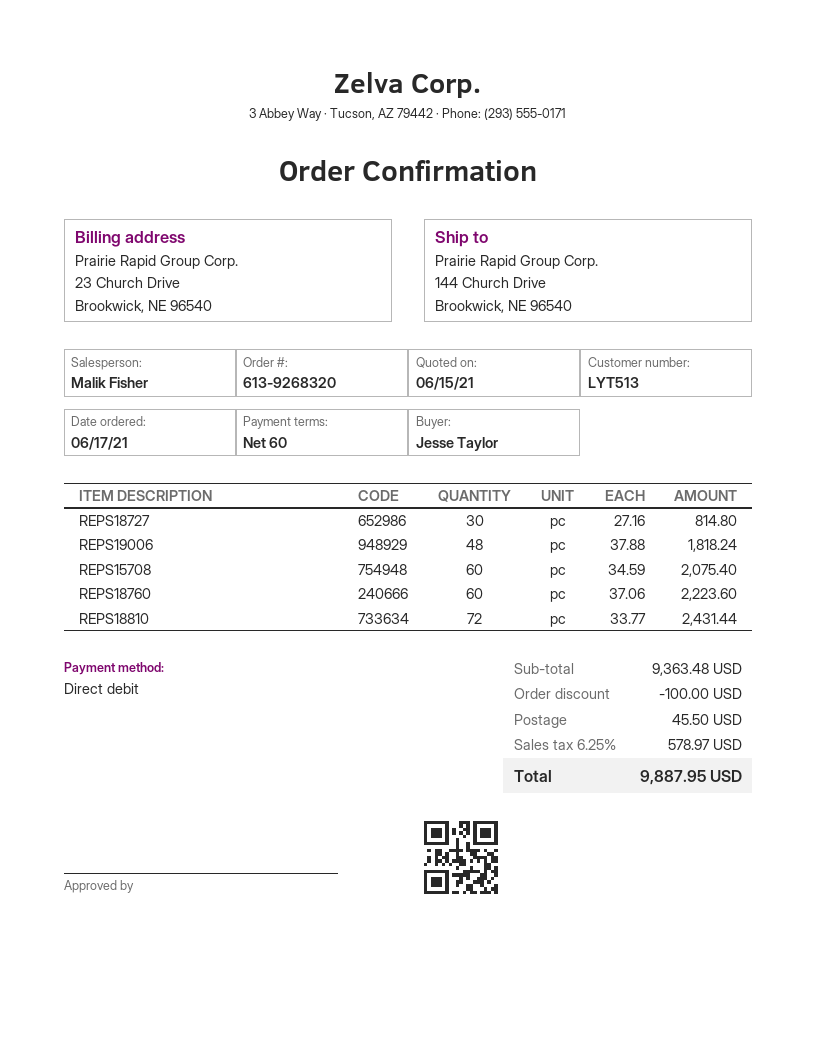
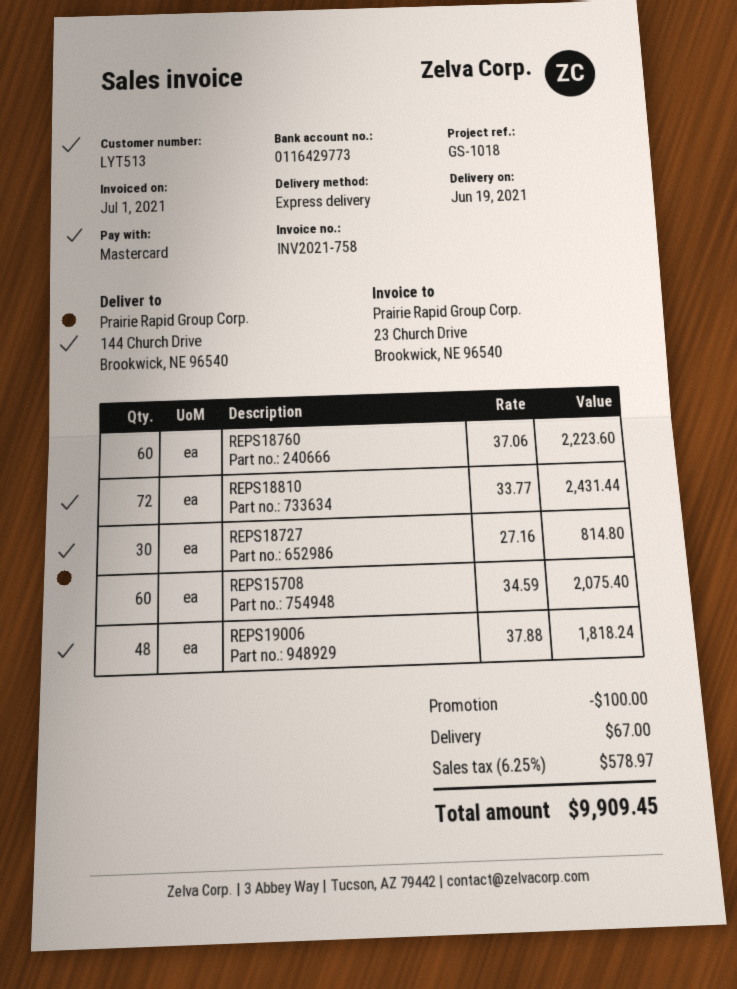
payment method: direct debit -> Mastercard
shipping: 45.50 -> 67.00
total: 9887.95 -> 9909.45

